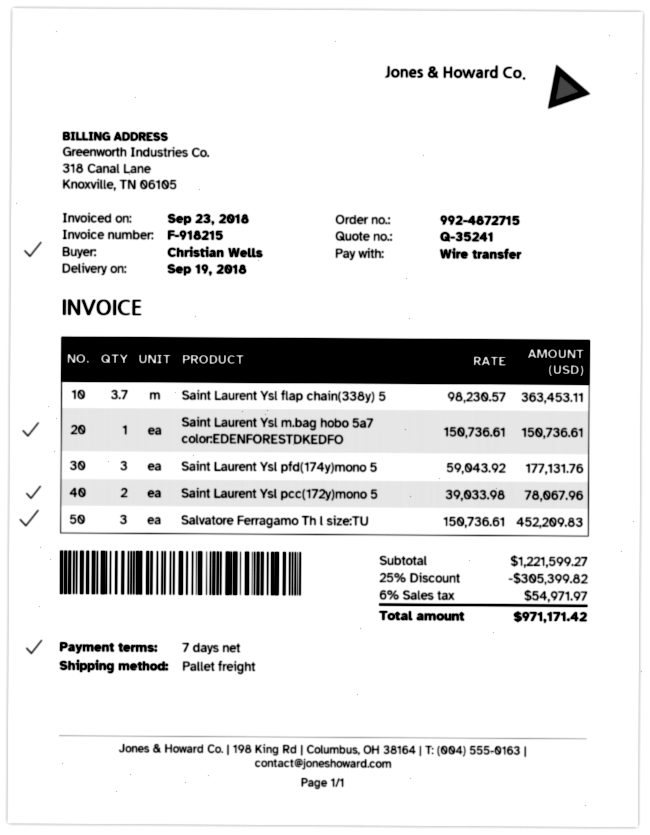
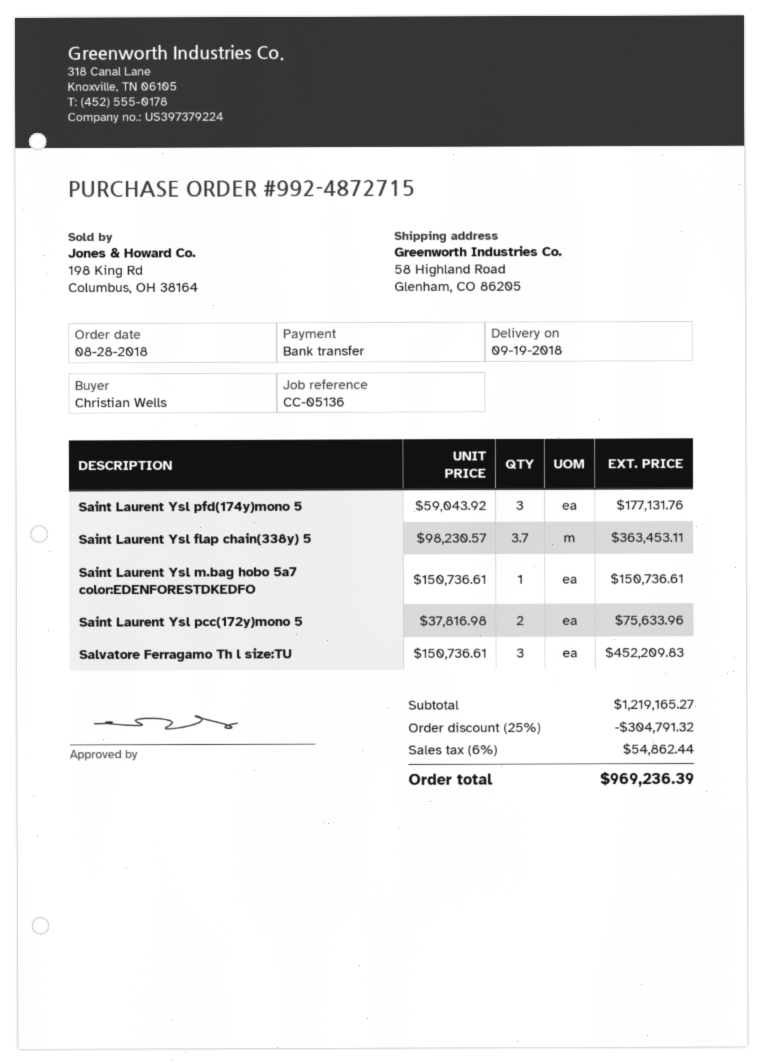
Saint Laurent Ysl pcc(172y)mono 5: 2 x 39033.98 = 78067.96 -> 2 x 37816.98 = 75633.96
subtotal: 1221599.27 -> 1219165.27
discount: 25% = 305399.82 -> 25% = 304791.32
tax: 6% = 54971.97 -> 6% = 54862.44
total: 971171.42 -> 969236.39

